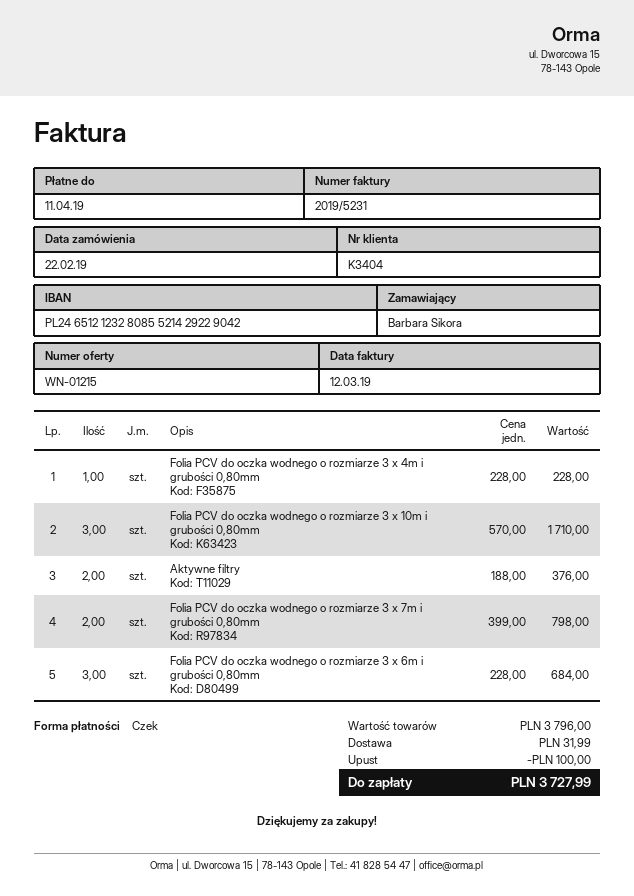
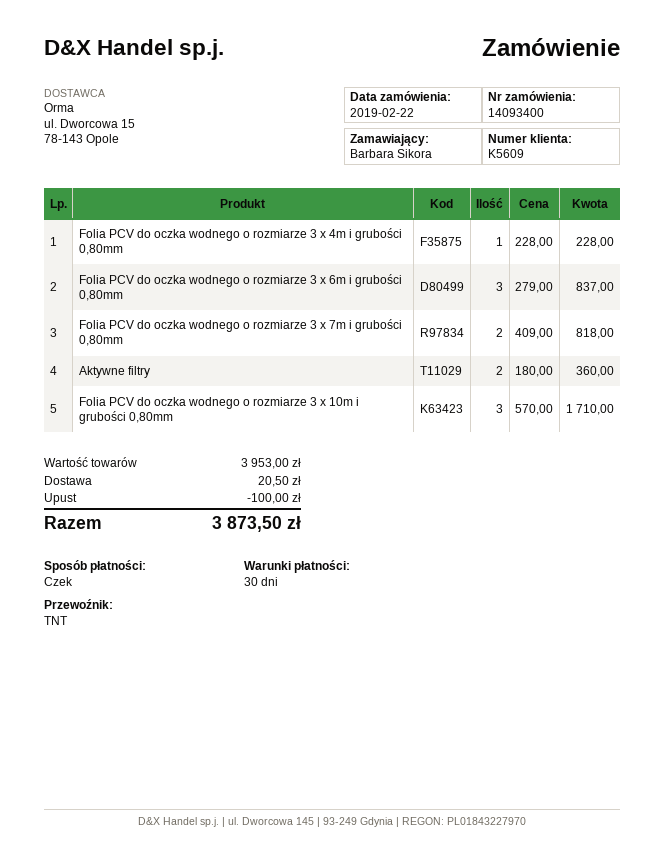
customer number: K3404 -> K5609
Aktywne filtry: 2 x 188.00 = 376.00 -> 2 x 180.00 = 360.00
Folia PCV do oczka wodnego o rozmiarze 3 x 7m i grubości 0,80mm: 2 x 399.00 = 798.00 -> 2 x 409.00 = 818.00
Folia PCV do oczka wodnego o rozmiarze 3 x 6m i grubości 0,80mm: 3 x 228.00 = 684.00 -> 3 x 279.00 = 837.00
subtotal: 3796.00 -> 3953.00
shipping: 31.99 -> 20.50
total: 3727.99 -> 3873.50

